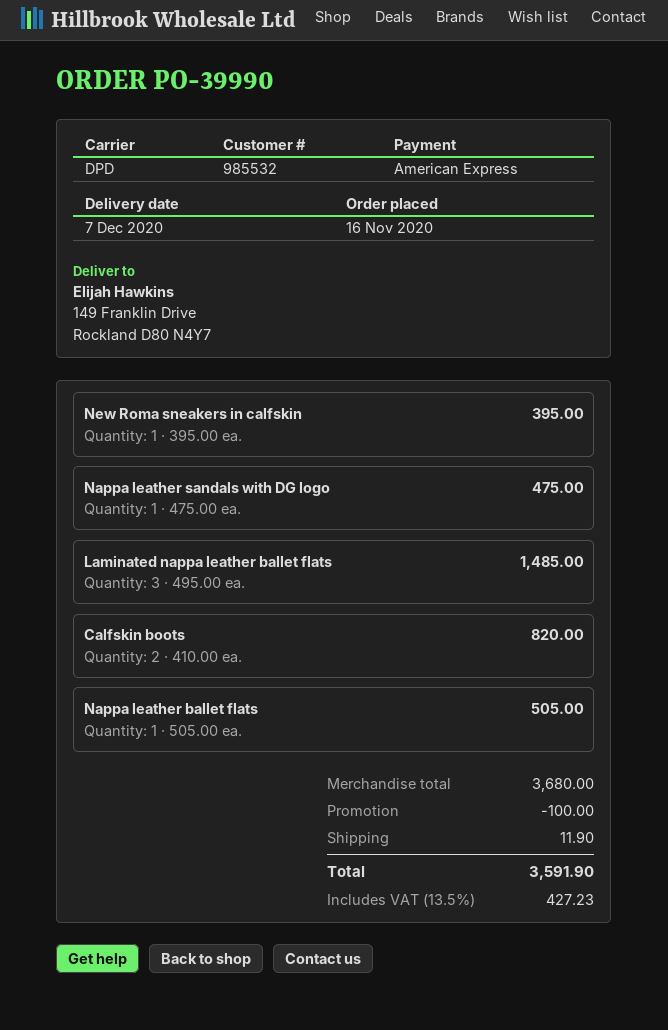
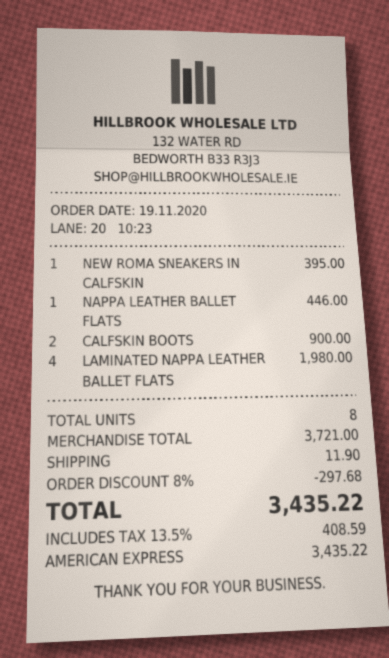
order date: 2020-11-16 -> 2020-11-19
Nappa leather sandals with DG logo: 1 for 475.00 -> none
Laminated nappa leather ballet flats: 3 for 1485.00 -> 4 for 1980.00
Calfskin boots: 2 for 820.00 -> 2 for 900.00
Nappa leather ballet flats: 1 for 505.00 -> 1 for 446.00
subtotal: 3680.00 -> 3721.00
discount: 100.00 -> 297.68
tax: 13.5% = 427.23 -> 13.5% = 408.59
total: 3591.90 -> 3435.22

